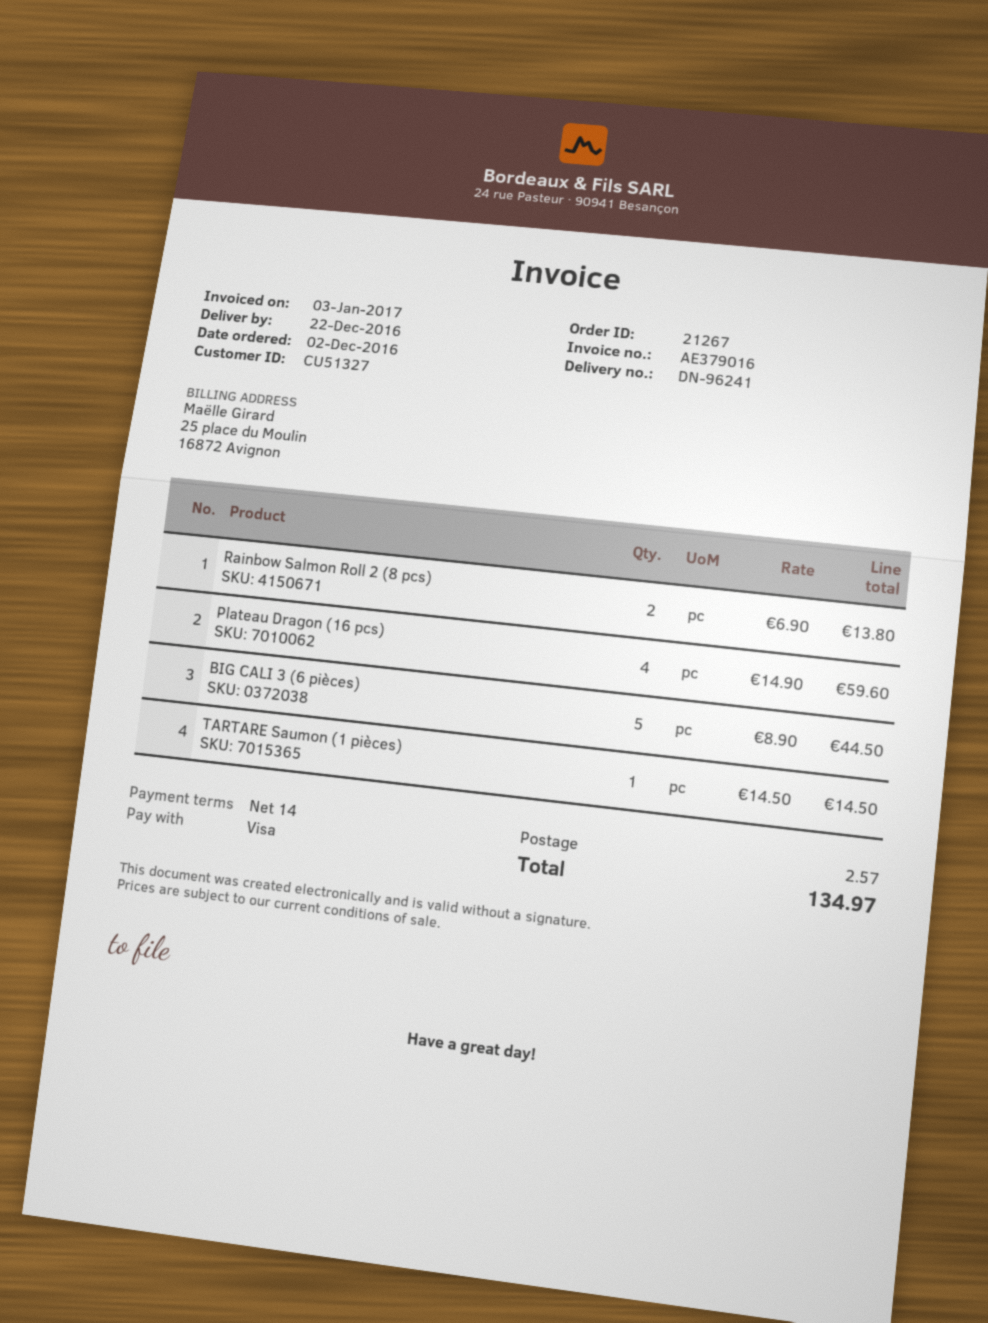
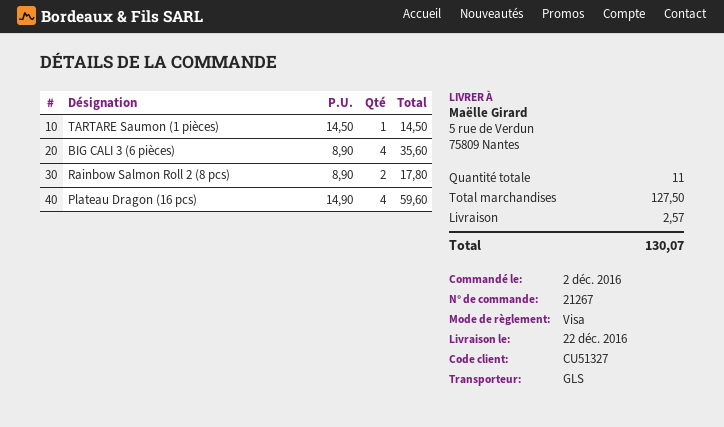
Rainbow Salmon Roll 2 (8 pcs): 2 x 6.90 = 13.80 -> 2 x 8.90 = 17.80
BIG CALI 3 (6 pièces): 5 x 8.90 = 44.50 -> 4 x 8.90 = 35.60
total: 134.97 -> 130.07

